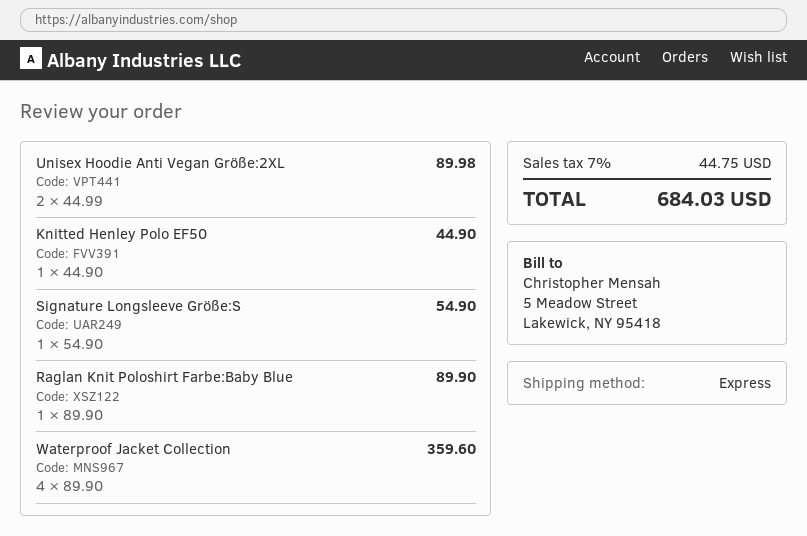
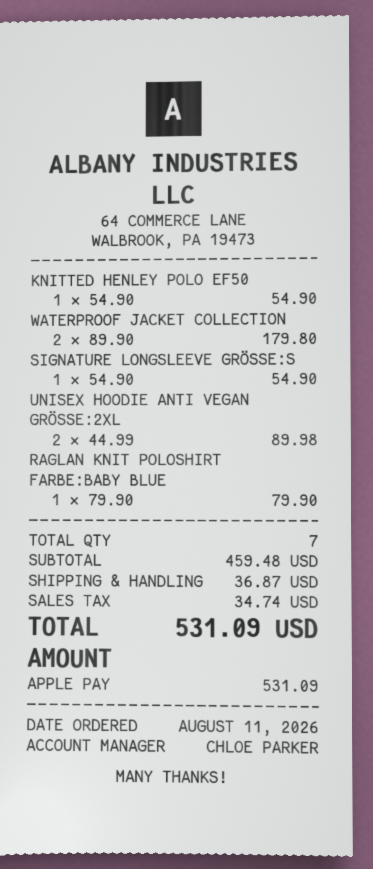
Knitted Henley Polo EF50: 1 x 44.90 = 44.90 -> 1 x 54.90 = 54.90
Raglan Knit Poloshirt Farbe:Baby Blue: 1 x 89.90 = 89.90 -> 1 x 79.90 = 79.90
Waterproof Jacket Collection: 4 x 89.90 = 359.60 -> 2 x 89.90 = 179.80
shipping: none -> 36.87
tax: 44.75 -> 34.74
total: 684.03 -> 531.09

